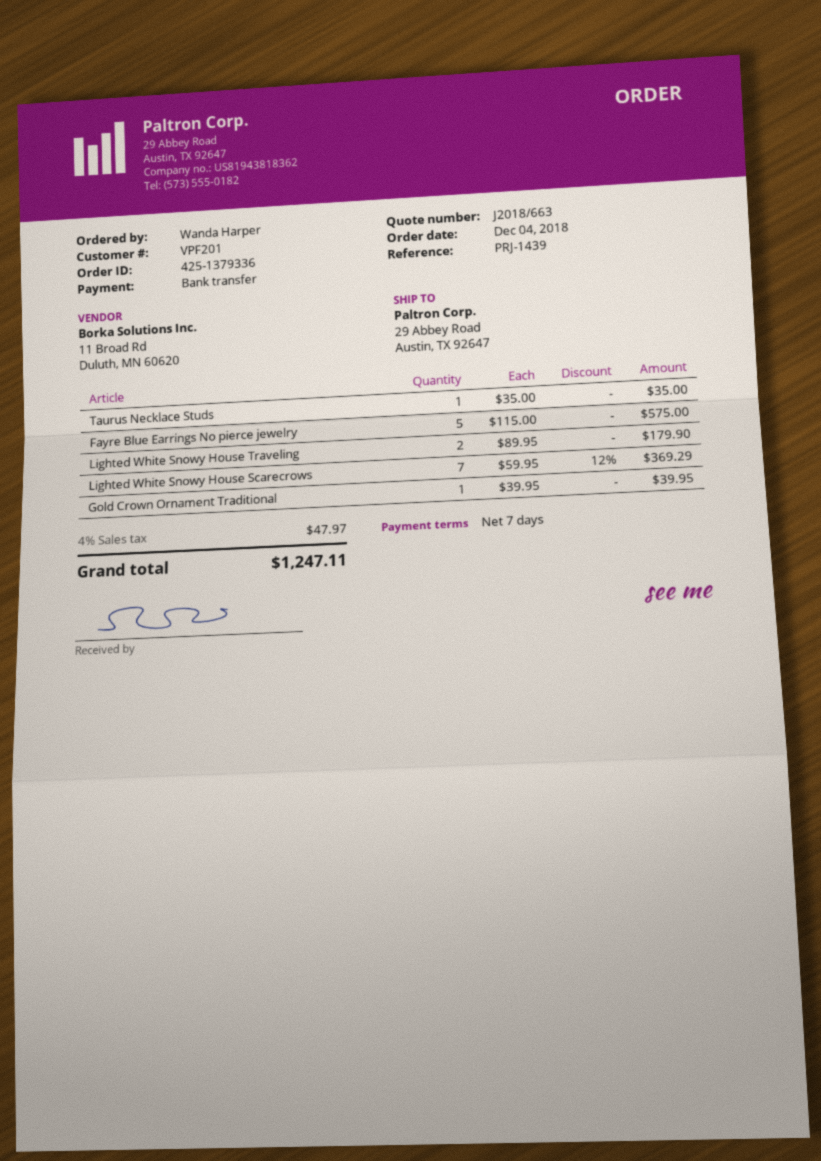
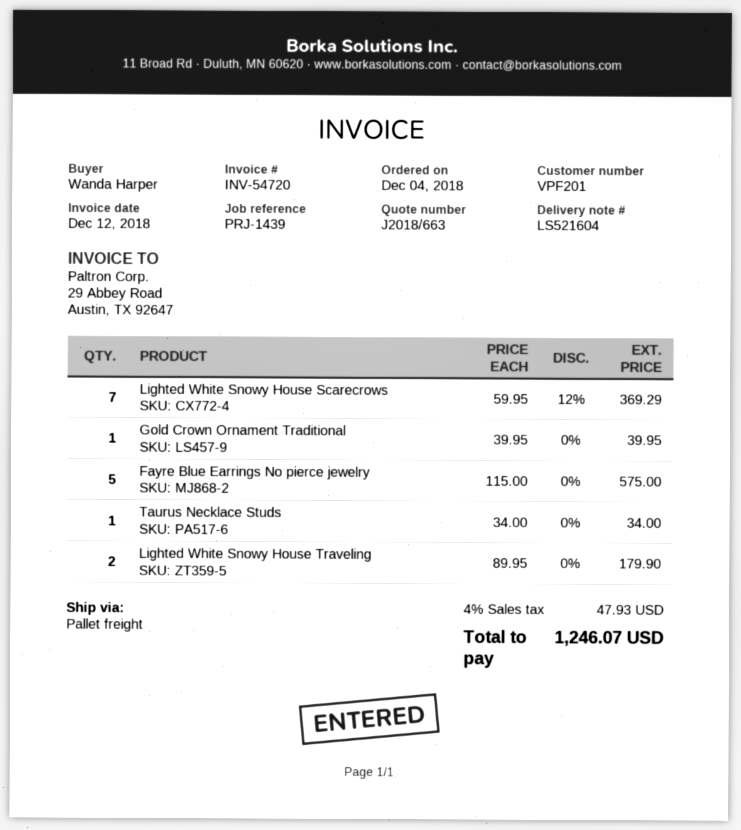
Taurus Necklace Studs: 1 x 35.00 = 35.00 -> 1 x 34.00 = 34.00
tax: 4% = 47.97 -> 4% = 47.93
total: 1247.11 -> 1246.07

